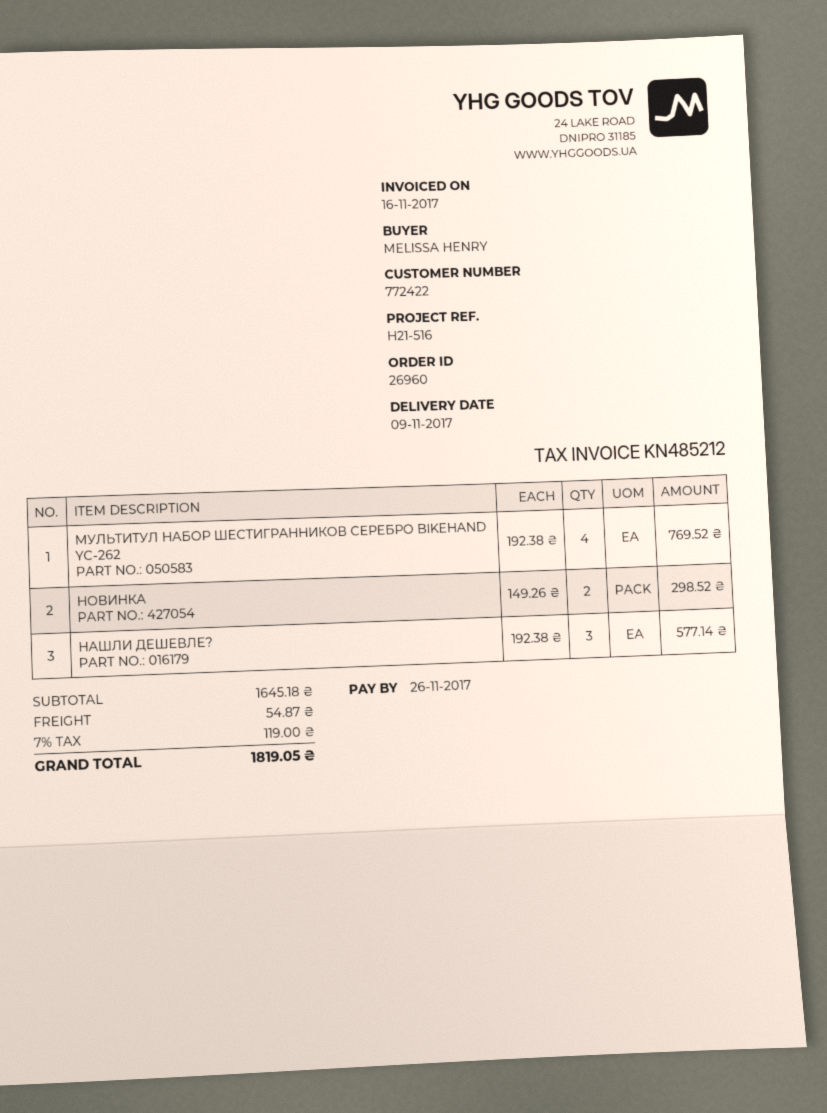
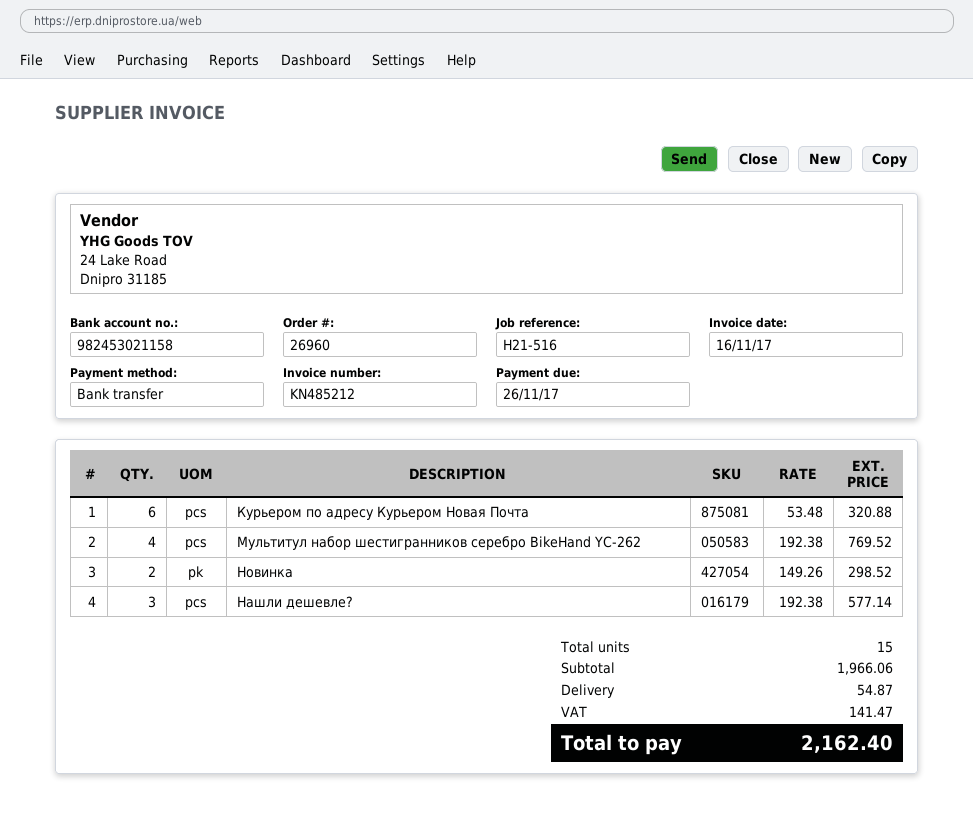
Курьером по адресу Курьером Новая Почта: none -> 6 x 53.48 = 320.88
subtotal: 1645.18 -> 1966.06
tax: 119.00 -> 141.47
total: 1819.05 -> 2162.40

